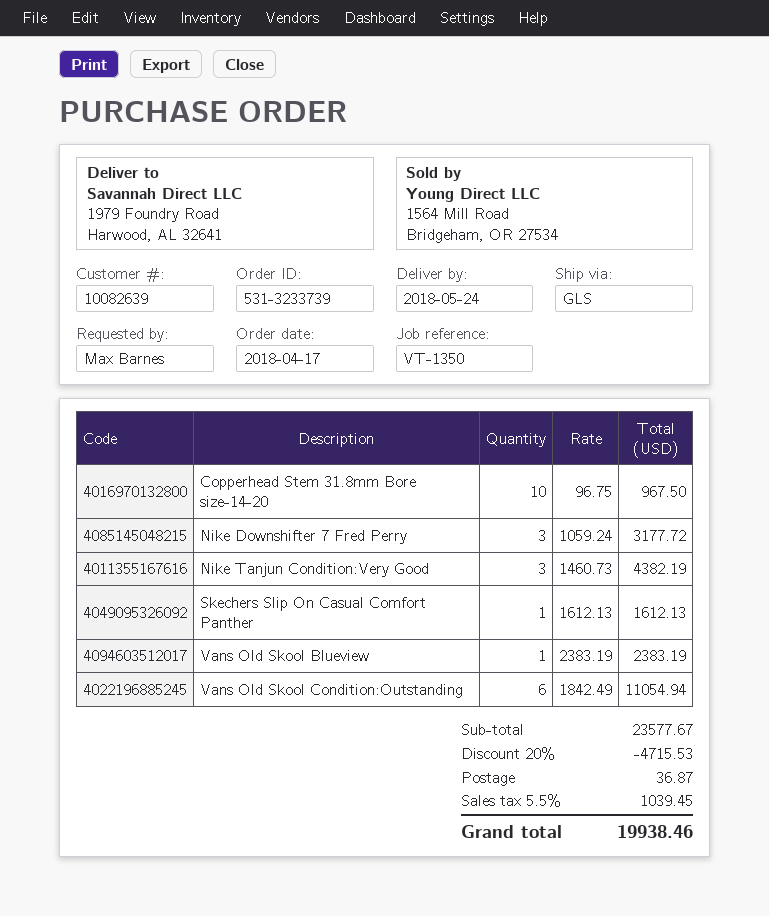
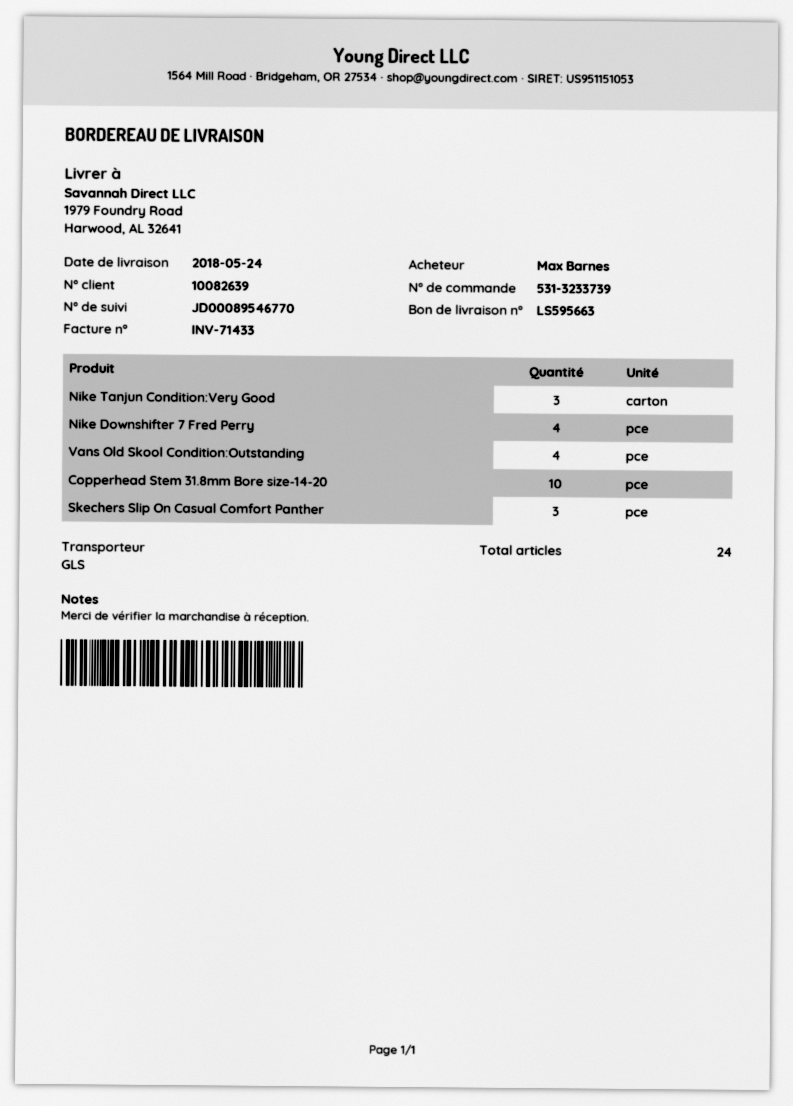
Nike Downshifter 7 Fred Perry: 3 -> 4
Skechers Slip On Casual Comfort Panther: 1 -> 3
Vans Old Skool Blueview: 1 -> none
Vans Old Skool Condition:Outstanding: 6 -> 4

